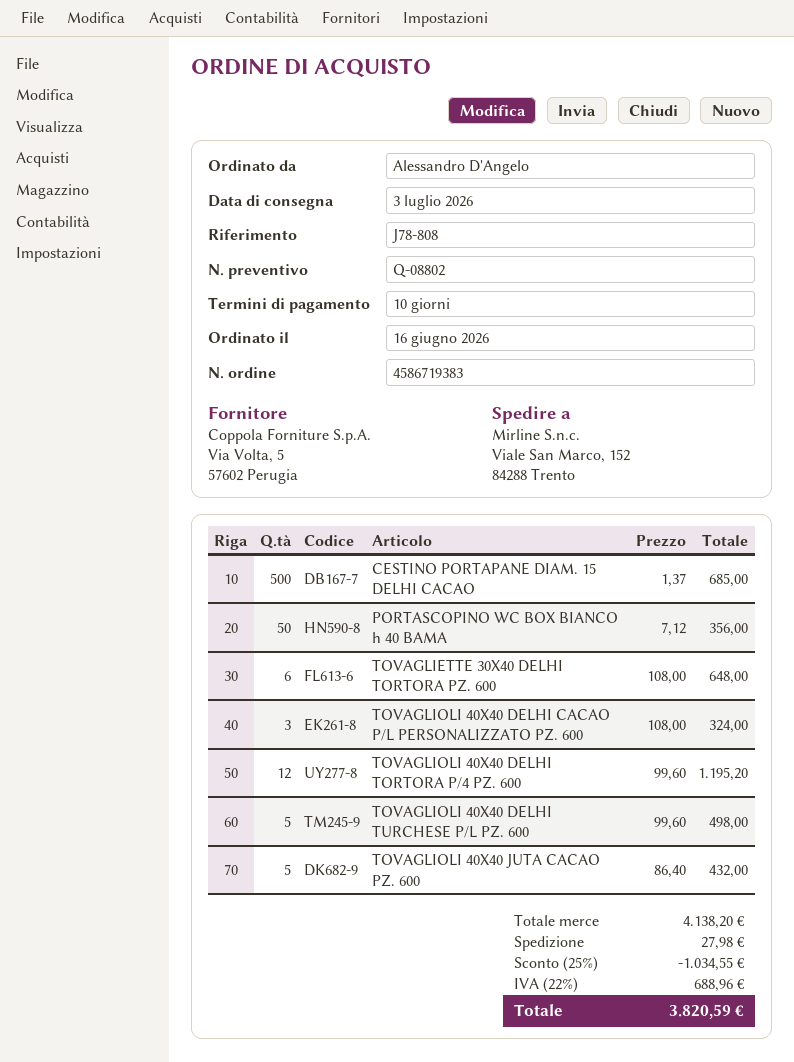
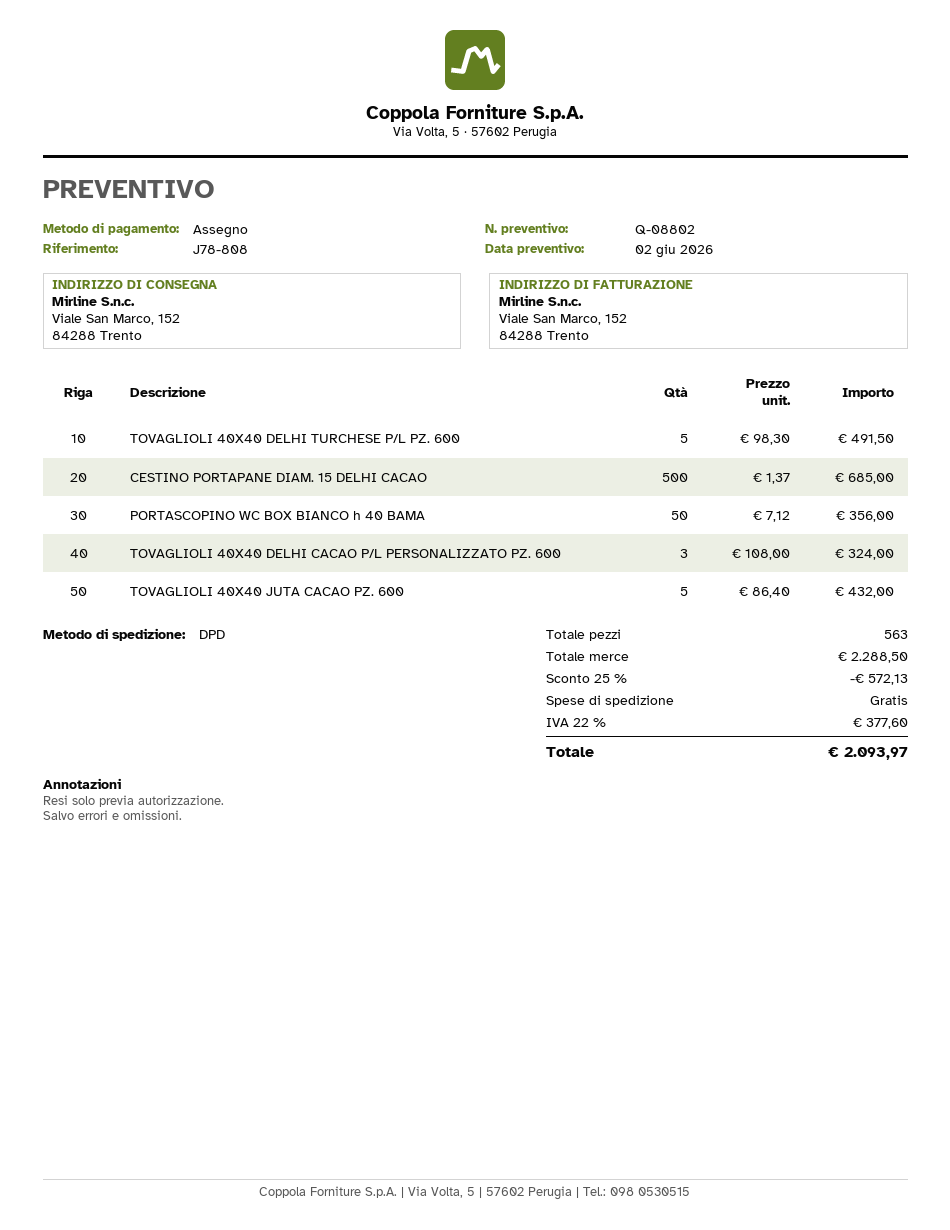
TOVAGLIETTE 30X40 DELHI TORTORA PZ. 600: 6 x 108.00 = 648.00 -> none
TOVAGLIOLI 40X40 DELHI TORTORA P/4 PZ. 600: 12 x 99.60 = 1195.20 -> none
TOVAGLIOLI 40X40 DELHI TURCHESE P/L PZ. 600: 5 x 99.60 = 498.00 -> 5 x 98.30 = 491.50
subtotal: 4138.20 -> 2288.50
discount: 25% = 1034.55 -> 25% = 572.13
shipping: 27.98 -> 0.00
tax: 22% = 688.96 -> 22% = 377.60
total: 3820.59 -> 2093.97

